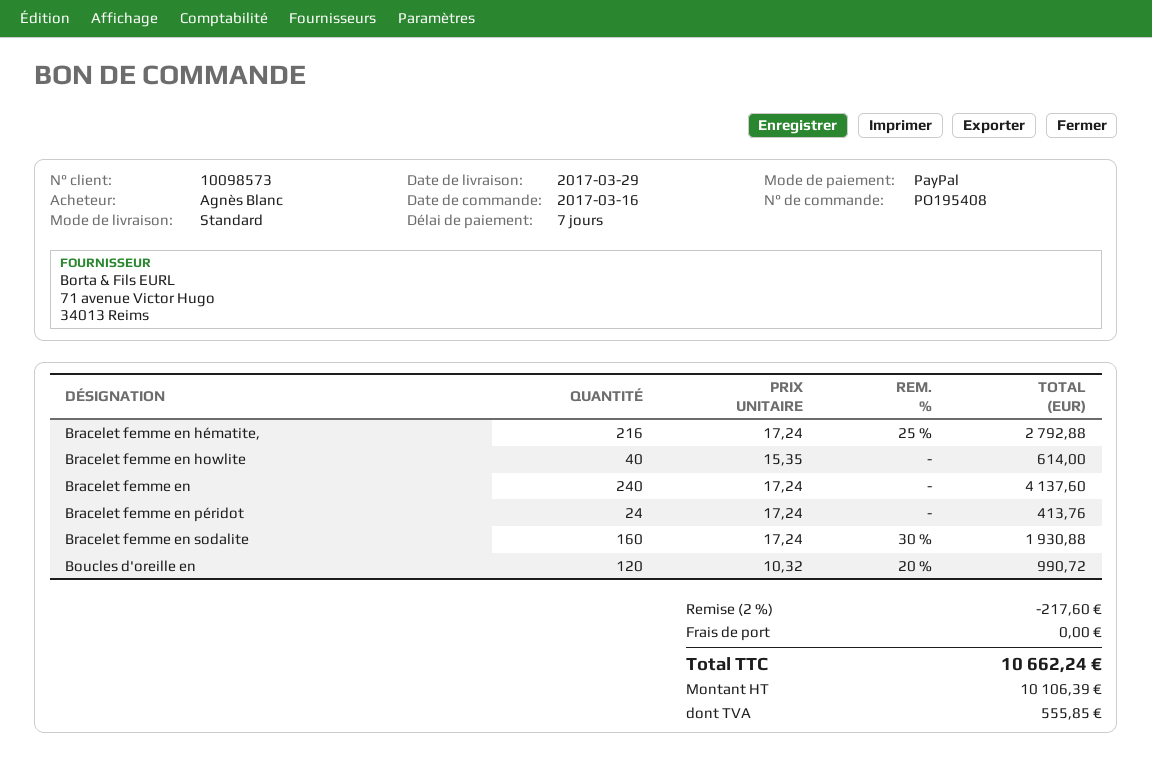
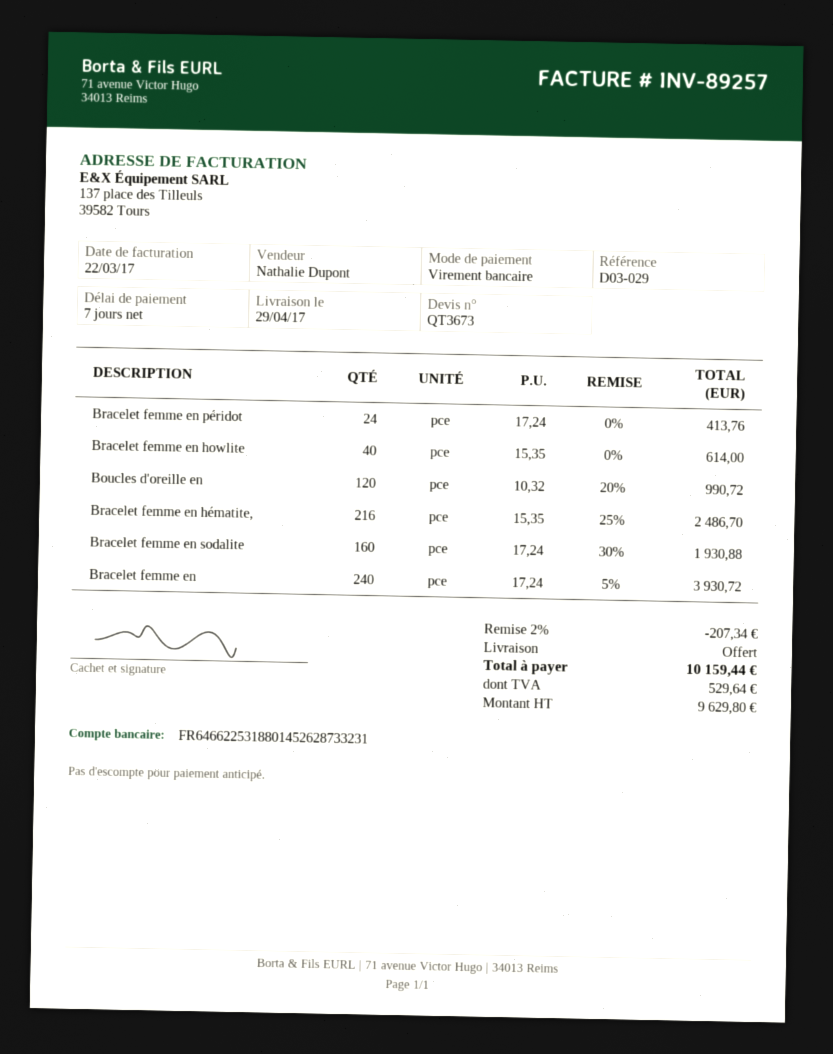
delivery date: 2017-03-29 -> 2017-04-29
payment method: PayPal -> bank transfer
Bracelet femme en hématite,: 216 x 17.24 - 25% = 2792.88 -> 216 x 15.35 - 25% = 2486.70
Bracelet femme en: 240 x 17.24 = 4137.60 -> 240 x 17.24 - 5% = 3930.72
discount: 2% = 217.60 -> 2% = 207.34
net: 10106.39 -> 9629.80
tax: 555.85 -> 529.64
total: 10662.24 -> 10159.44

